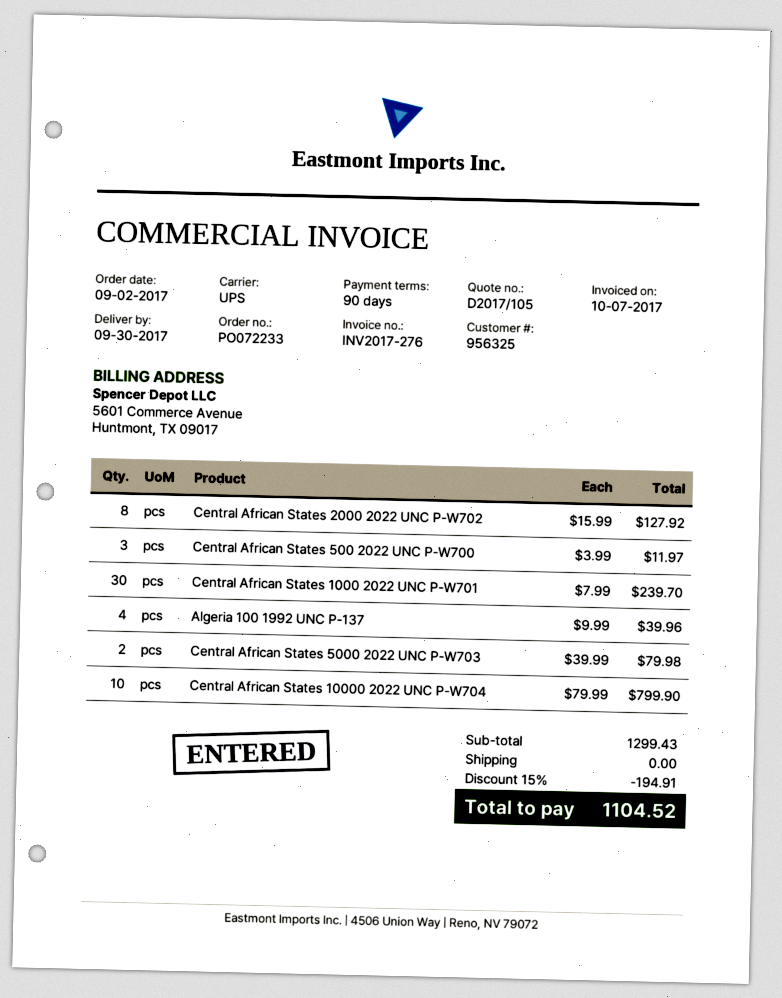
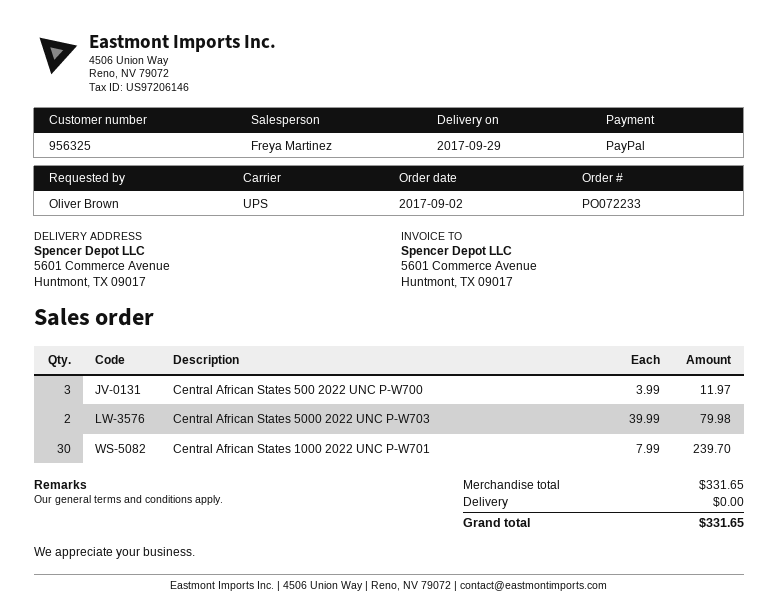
delivery date: 2017-09-30 -> 2017-09-29
Central African States 2000 2022 UNC P-W702: 8 x 15.99 = 127.92 -> none
Algeria 100 1992 UNC P-137: 4 x 9.99 = 39.96 -> none
Central African States 10000 2022 UNC P-W704: 10 x 79.99 = 799.90 -> none
subtotal: 1299.43 -> 331.65
discount: 15% = 194.91 -> none
total: 1104.52 -> 331.65

